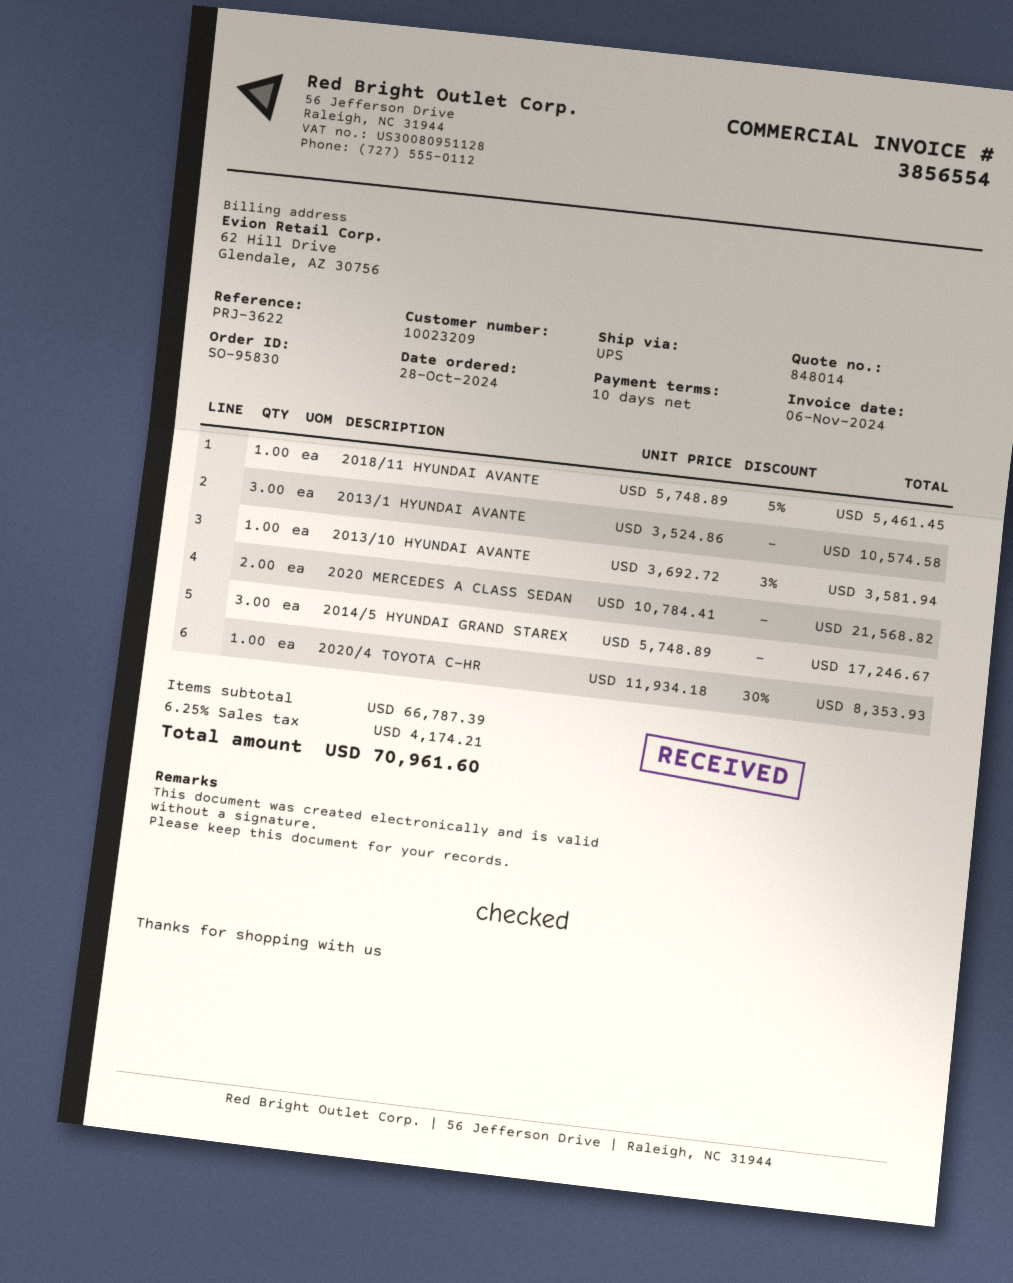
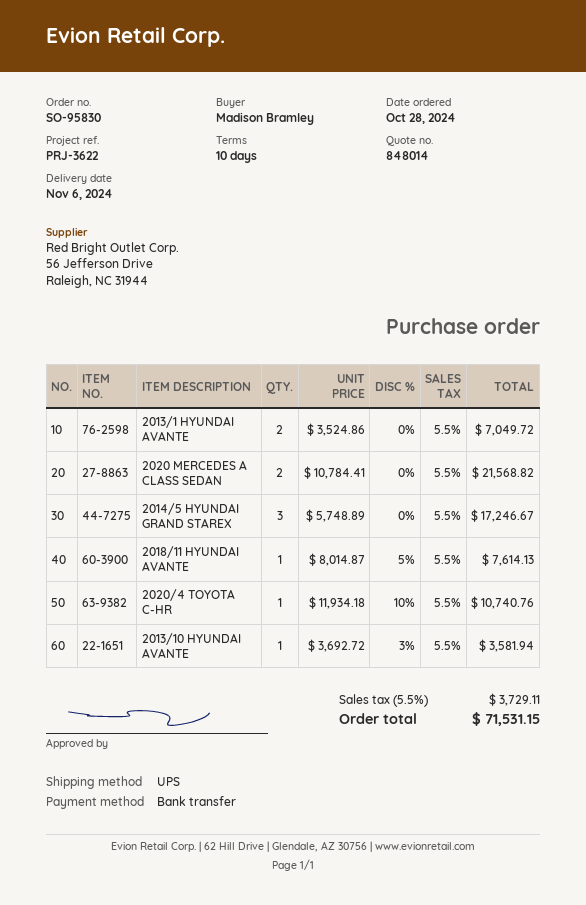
2018/11 HYUNDAI AVANTE: 1 x 5748.89 - 5% = 5461.45 -> 1 x 8014.87 - 5% = 7614.13
2013/1 HYUNDAI AVANTE: 3 x 3524.86 = 10574.58 -> 2 x 3524.86 = 7049.72
2020/4 TOYOTA C-HR: 1 x 11934.18 - 30% = 8353.93 -> 1 x 11934.18 - 10% = 10740.76
tax: 6.25% = 4174.21 -> 5.5% = 3729.11
total: 70961.60 -> 71531.15

